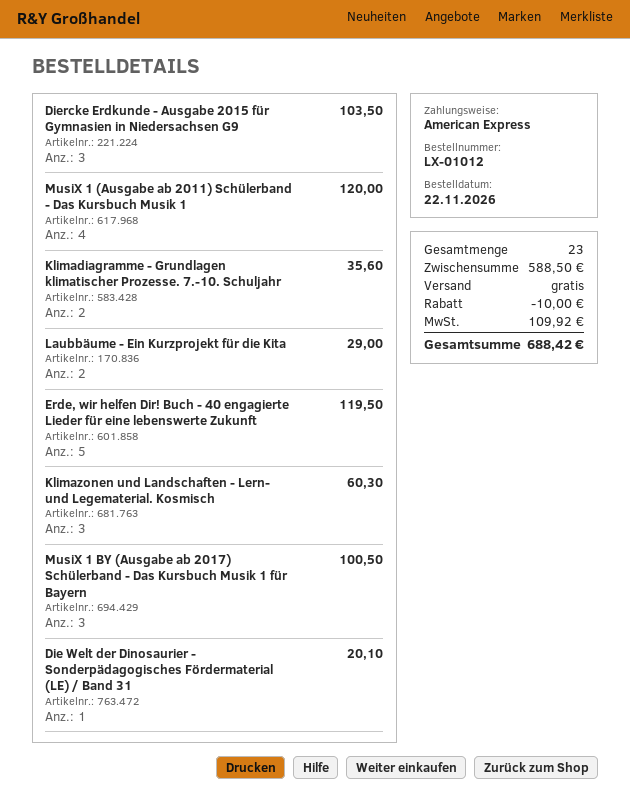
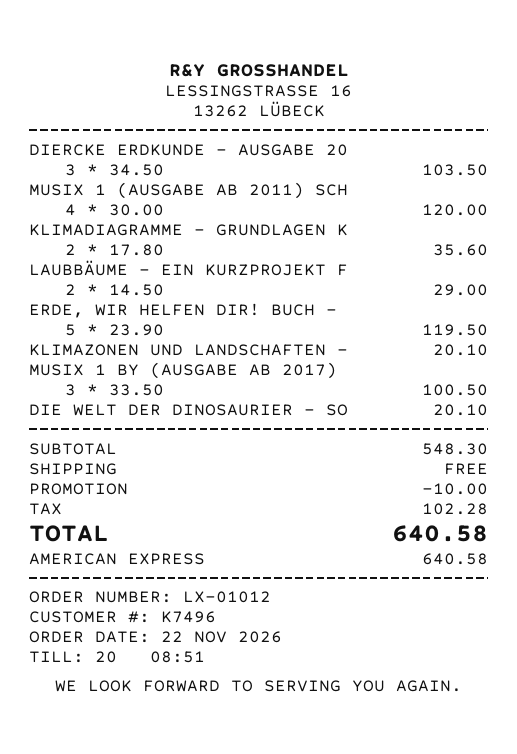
Klimazonen und Landschaften - Lern- und Legematerial. Kosmisch: 3 for 60.30 -> 1 for 20.10
subtotal: 588.50 -> 548.30
tax: 109.92 -> 102.28
total: 688.42 -> 640.58

